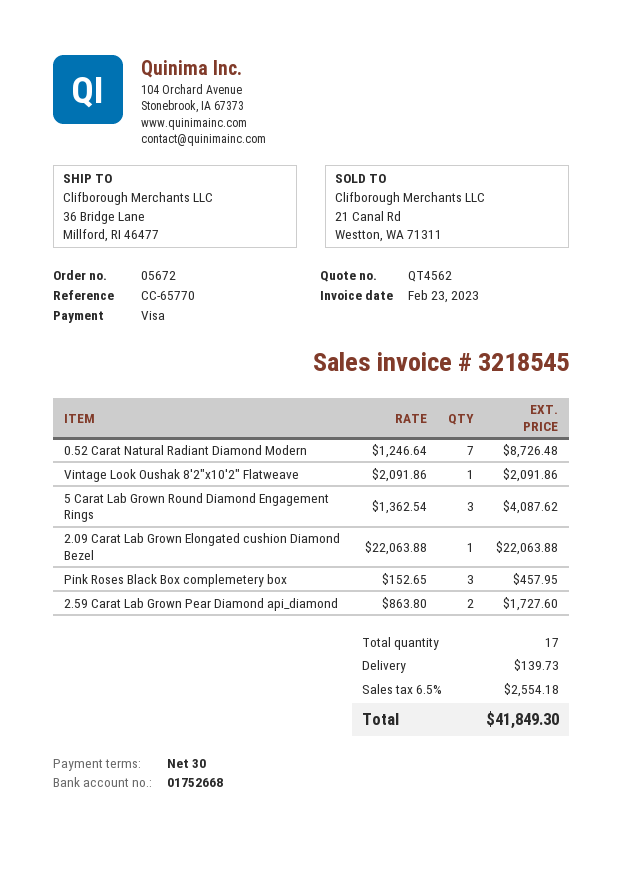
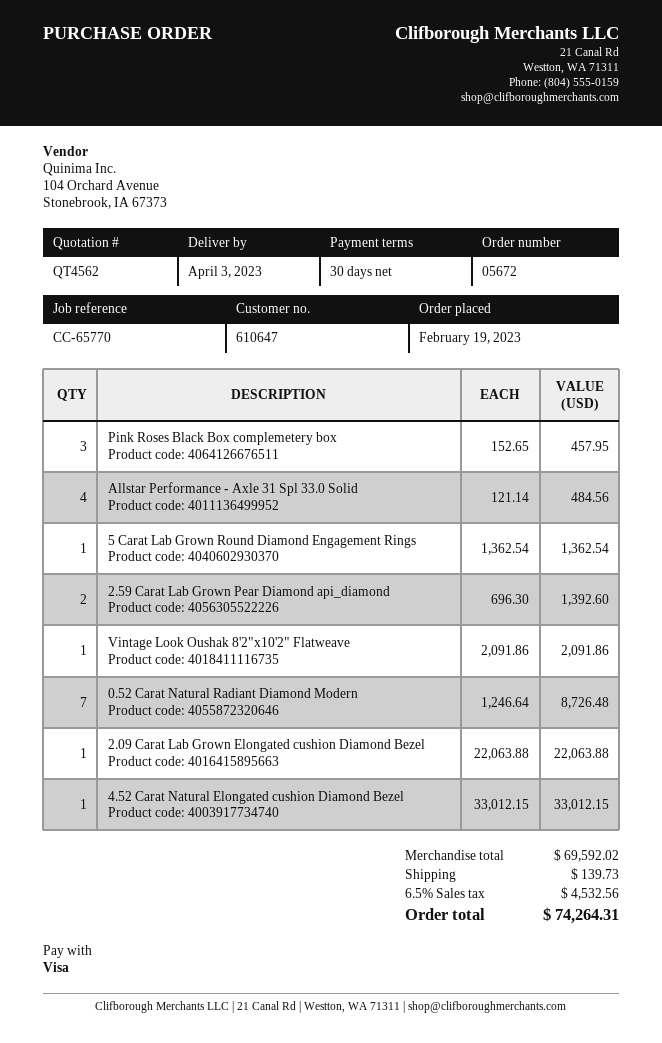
5 Carat Lab Grown Round Diamond Engagement Rings: 3 x 1362.54 = 4087.62 -> 1 x 1362.54 = 1362.54
2.59 Carat Lab Grown Pear Diamond api_diamond: 2 x 863.80 = 1727.60 -> 2 x 696.30 = 1392.60
Allstar Performance - Axle 31 Spl 33.0 Solid: none -> 4 x 121.14 = 484.56
4.52 Carat Natural Elongated cushion Diamond Bezel: none -> 1 x 33012.15 = 33012.15
tax: 6.5% = 2554.18 -> 6.5% = 4532.56
total: 41849.30 -> 74264.31

